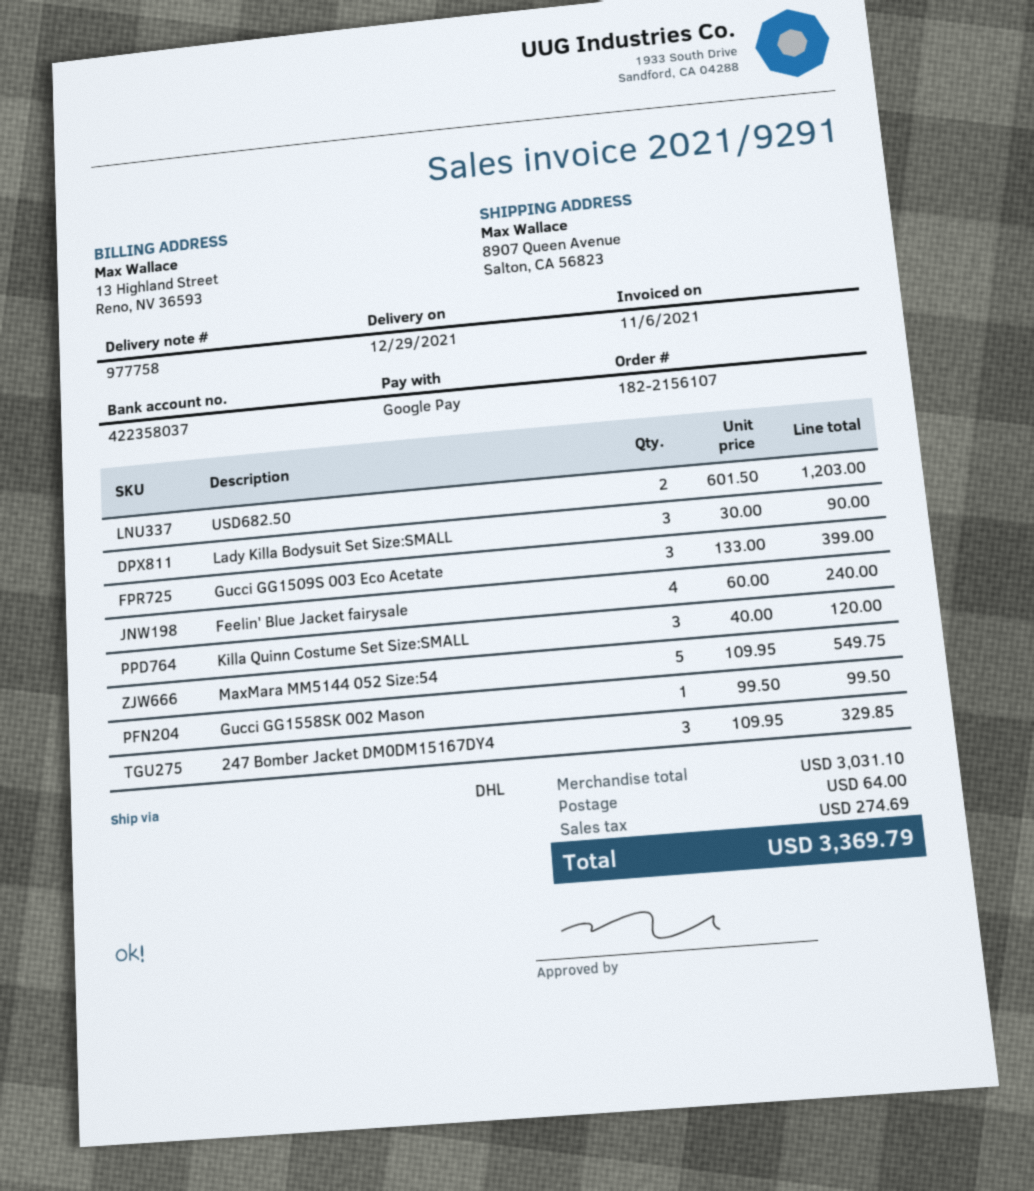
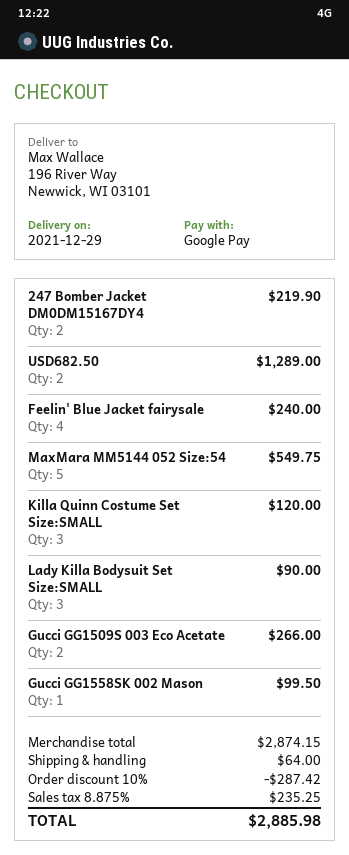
ship to: 8907 Queen Avenue, Salton, CA 56823 -> 196 River Way, Newwick, WI 03101
USD682.50: 2 for 1203.00 -> 2 for 1289.00
Gucci GG1509S 003 Eco Acetate: 3 for 399.00 -> 2 for 266.00
247 Bomber Jacket DM0DM15167DY4: 3 for 329.85 -> 2 for 219.90
subtotal: 3031.10 -> 2874.15
discount: none -> 10% = 287.42
tax: 274.69 -> 235.25
total: 3369.79 -> 2885.98

